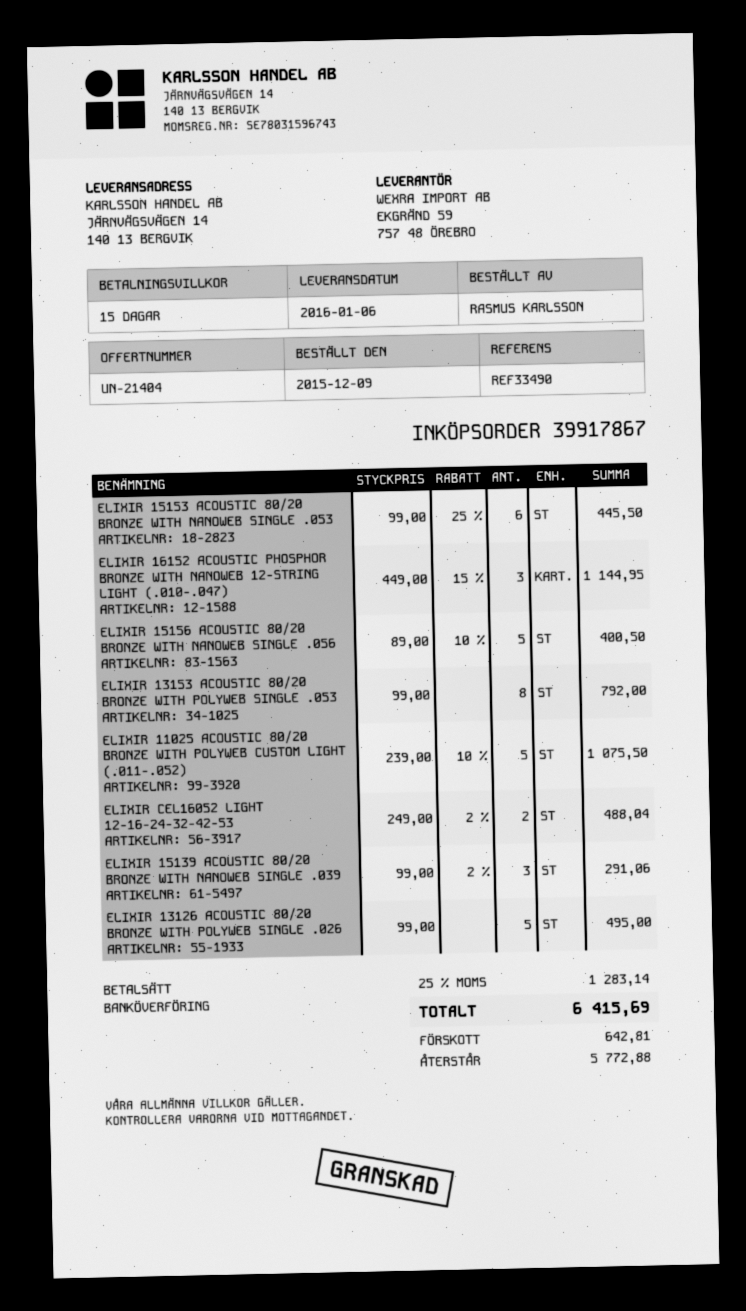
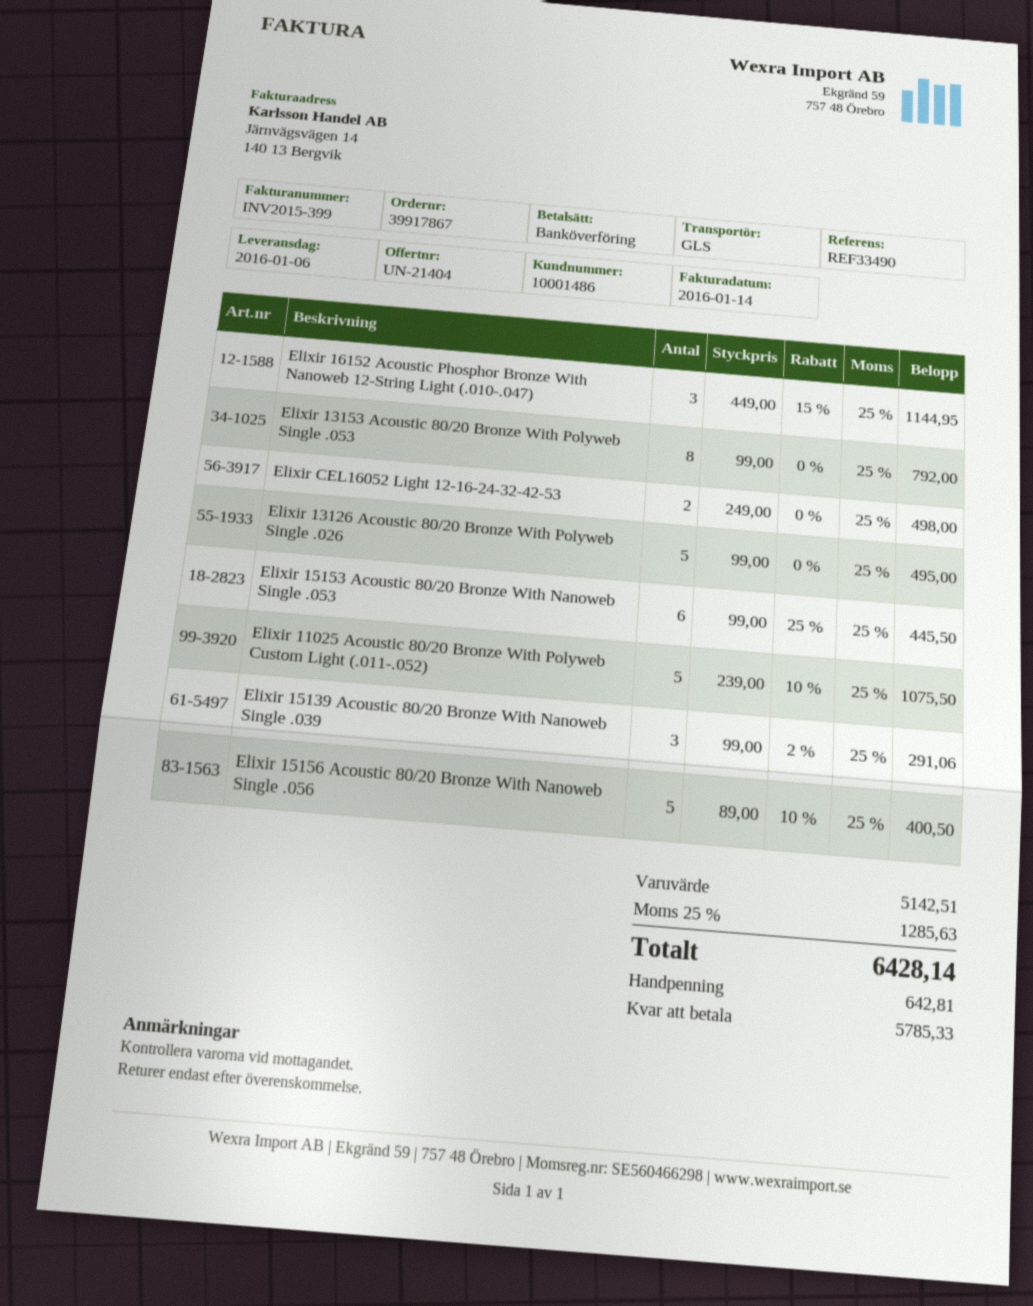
ELIXIR CEL16052 LIGHT 12-16-24-32-42-53: 2 x 249.00 - 2% = 488.04 -> 2 x 249.00 = 498.00
tax: 25% = 1283.14 -> 25% = 1285.63
total: 6415.69 -> 6428.14
balance: 5772.88 -> 5785.33

